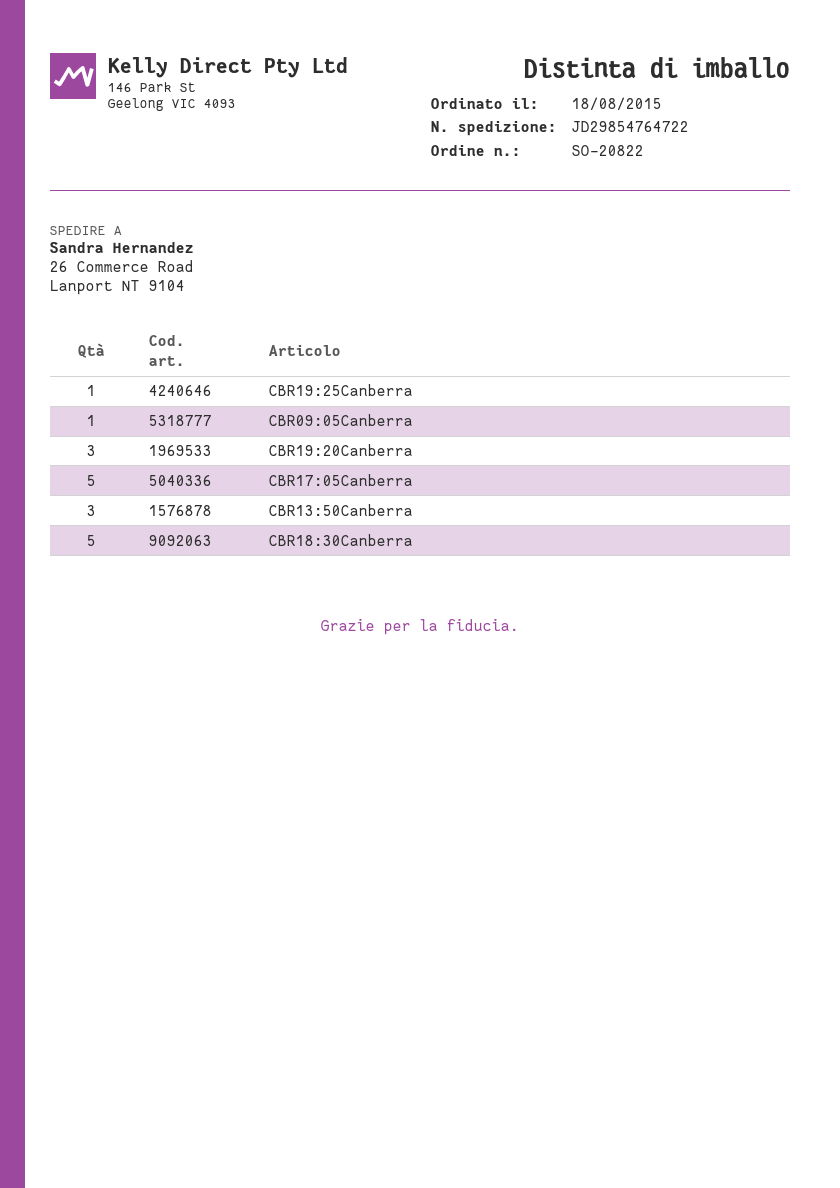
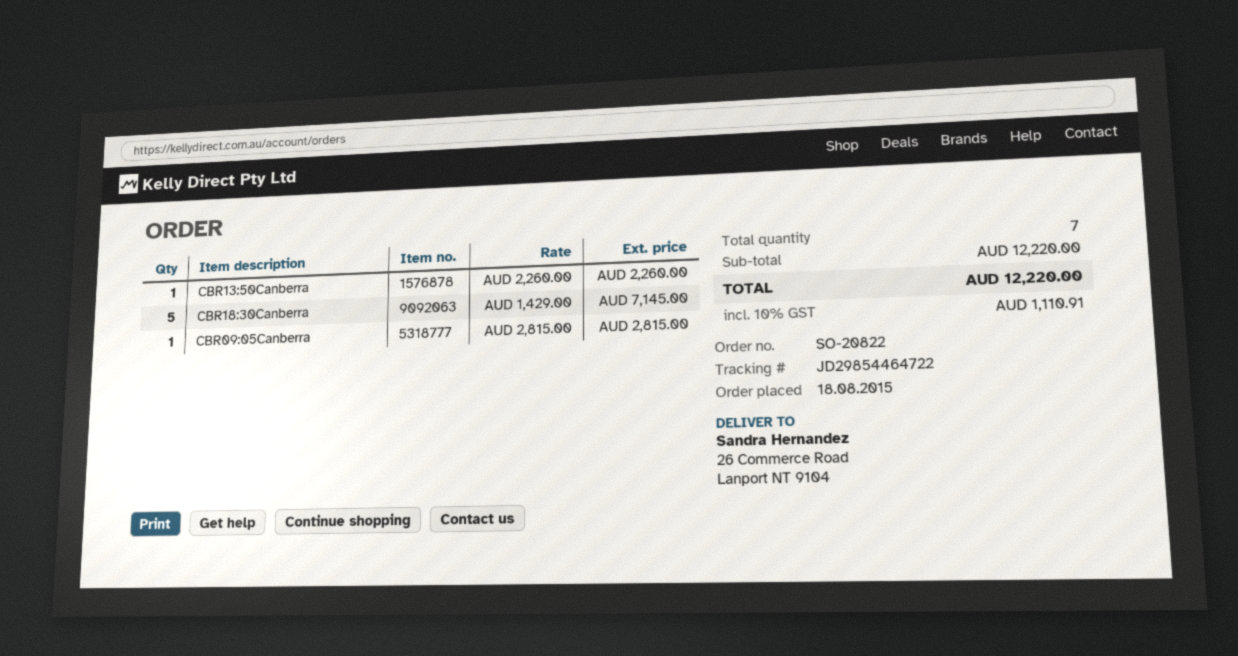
tracking number: JD29854764722 -> JD29854464722
CBR19:25Canberra: 1 -> none
CBR19:20Canberra: 3 -> none
CBR17:05Canberra: 5 -> none
CBR13:50Canberra: 3 -> 1

